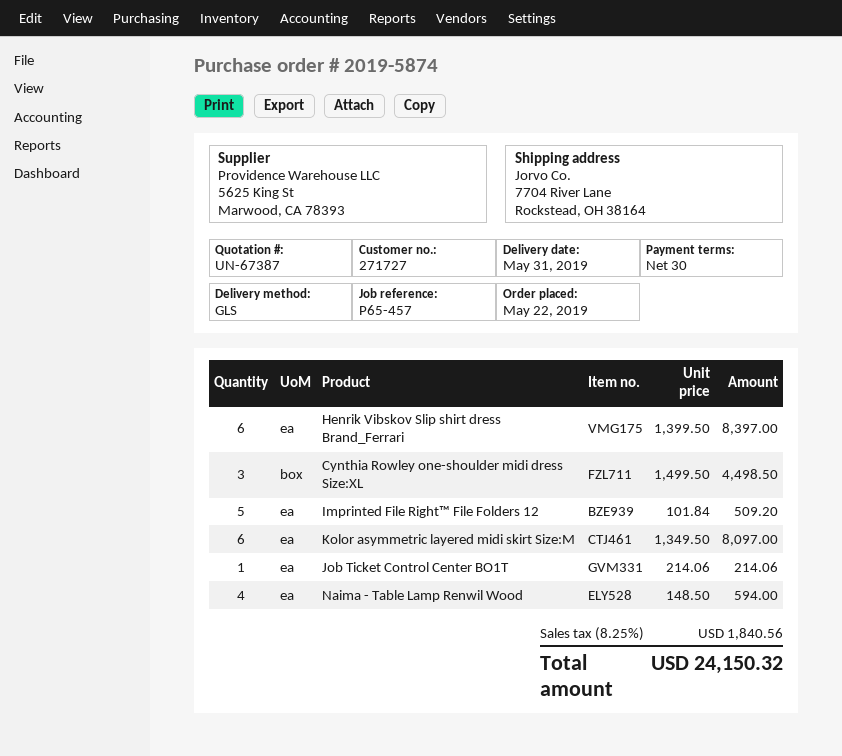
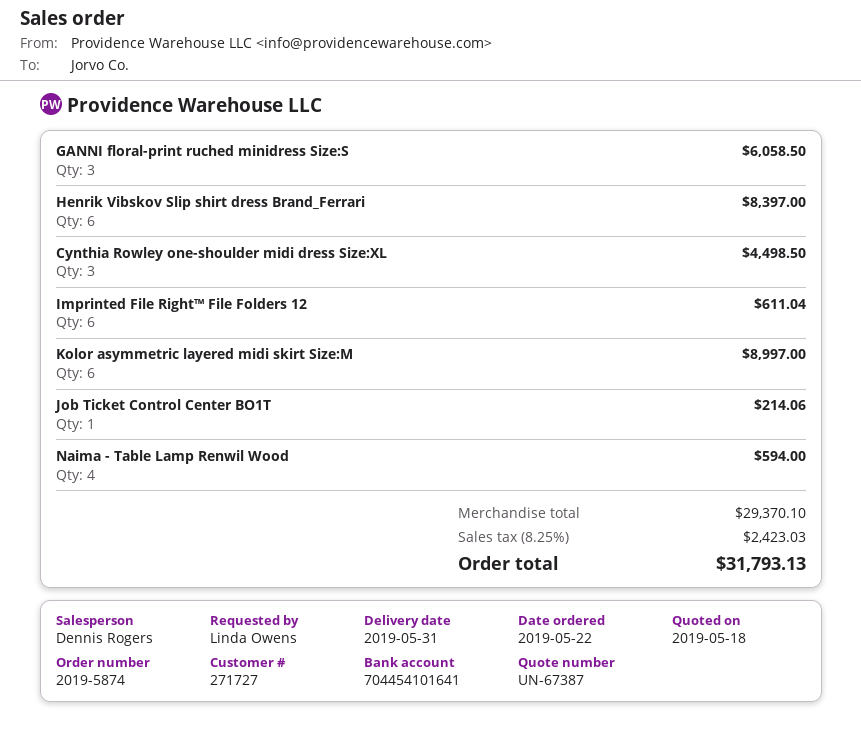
Imprinted File Right™ File Folders 12: 5 for 509.20 -> 6 for 611.04
Kolor asymmetric layered midi skirt Size:M: 6 for 8097.00 -> 6 for 8997.00
GANNI floral-print ruched minidress Size:S: none -> 3 for 6058.50
tax: 8.25% = 1840.56 -> 8.25% = 2423.03
total: 24150.32 -> 31793.13

